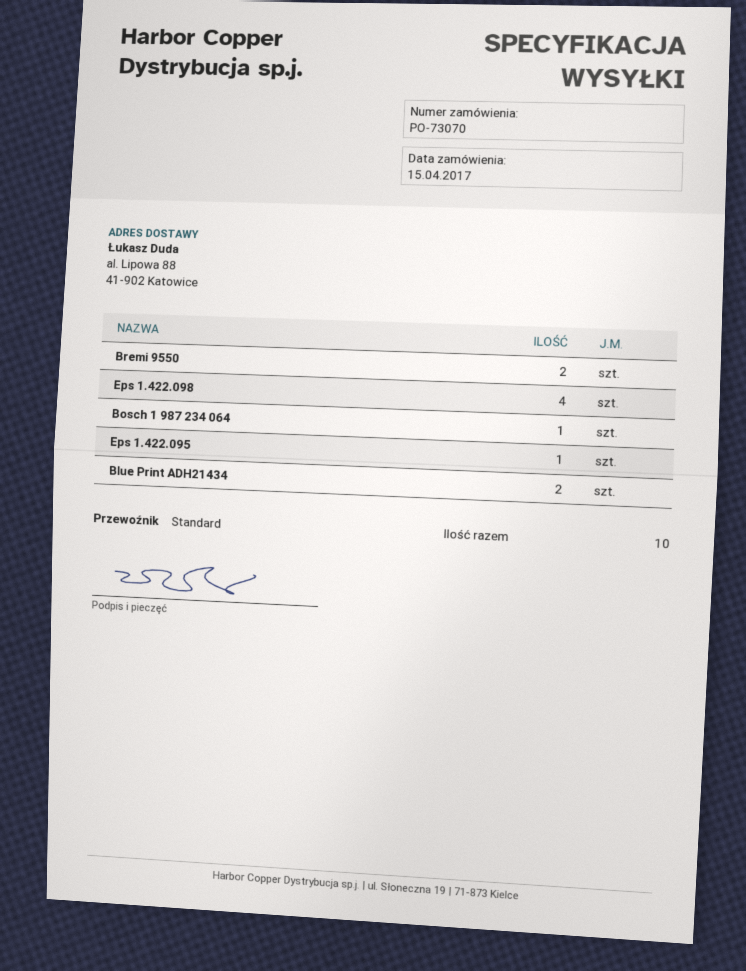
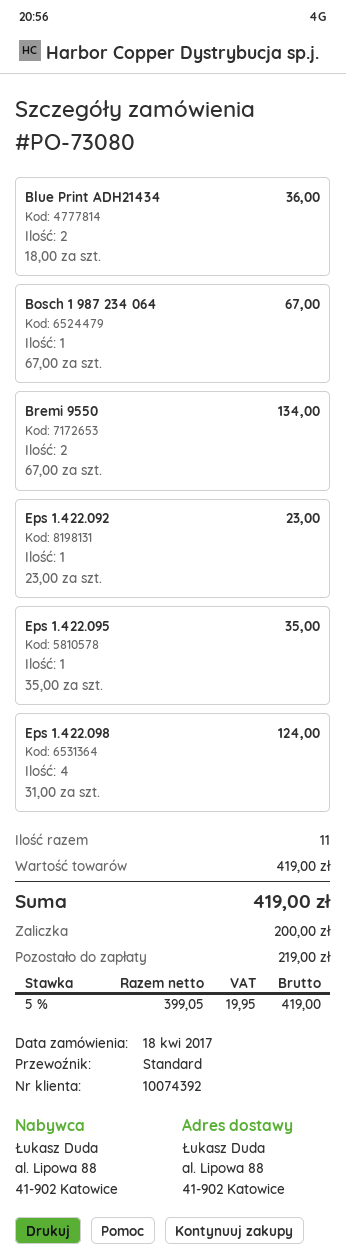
order number: PO-73070 -> PO-73080
order date: 2017-04-15 -> 2017-04-18
Eps 1.422.092: none -> 1
total quantity: 10 -> 11

